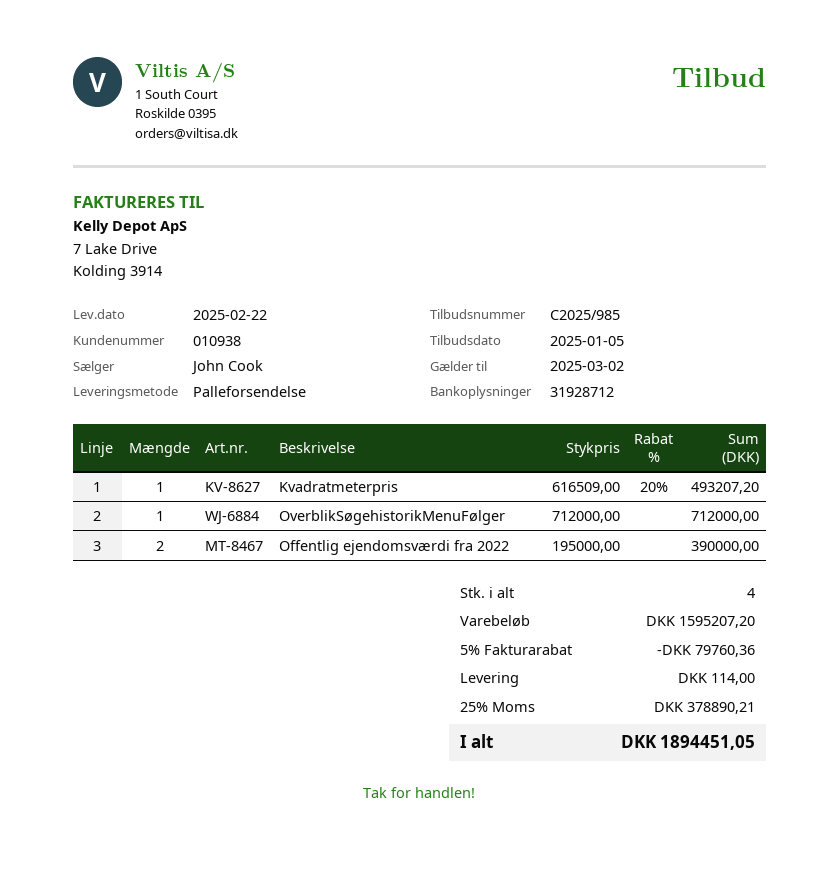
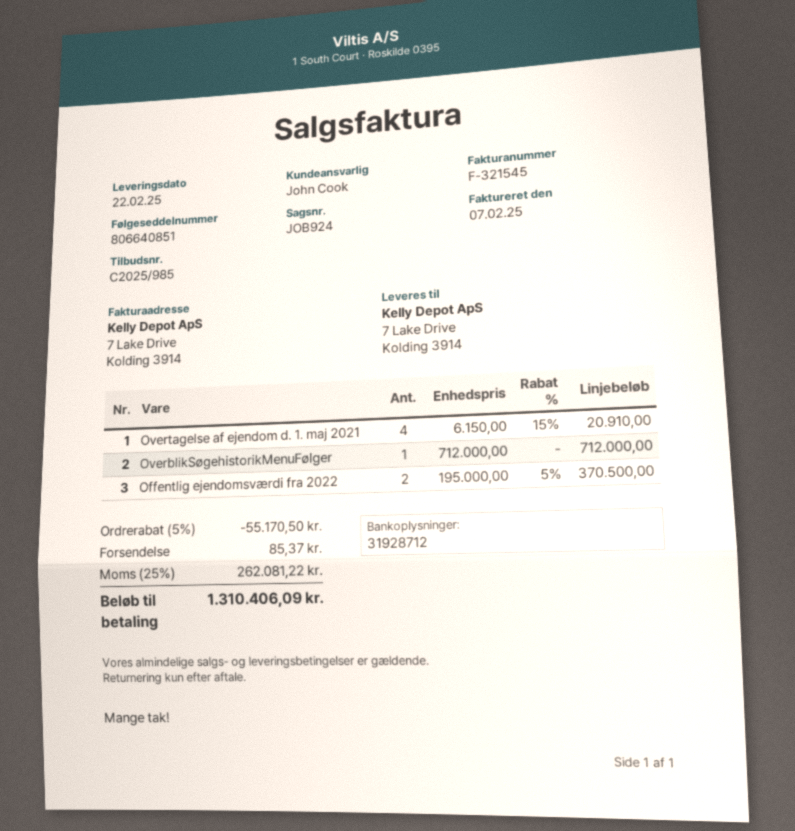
Kvadratmeterpris: 1 x 616509.00 - 20% = 493207.20 -> none
Offentlig ejendomsværdi fra 2022: 2 x 195000.00 = 390000.00 -> 2 x 195000.00 - 5% = 370500.00
Overtagelse af ejendom d. 1. maj 2021: none -> 4 x 6150.00 - 15% = 20910.00
discount: 5% = 79760.36 -> 5% = 55170.50
shipping: 114.00 -> 85.37
tax: 25% = 378890.21 -> 25% = 262081.22
total: 1894451.05 -> 1310406.09

